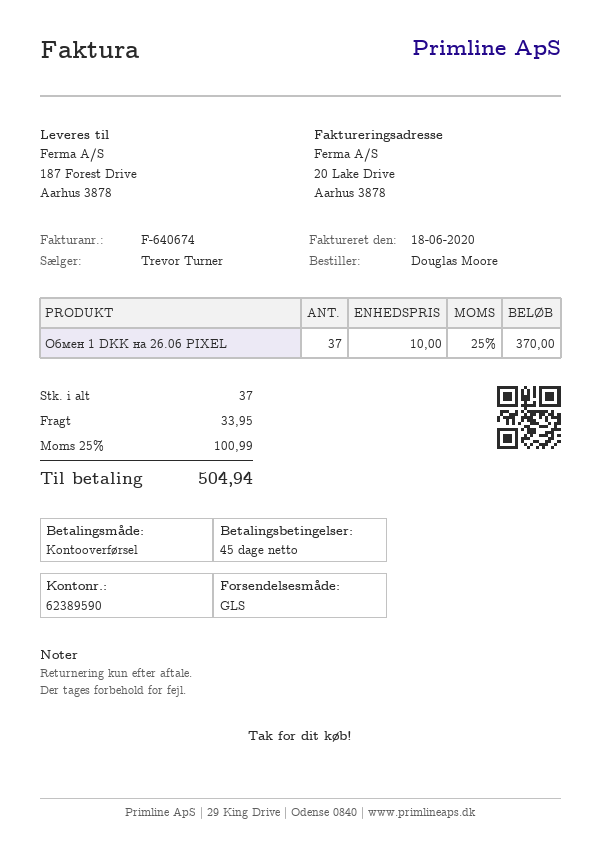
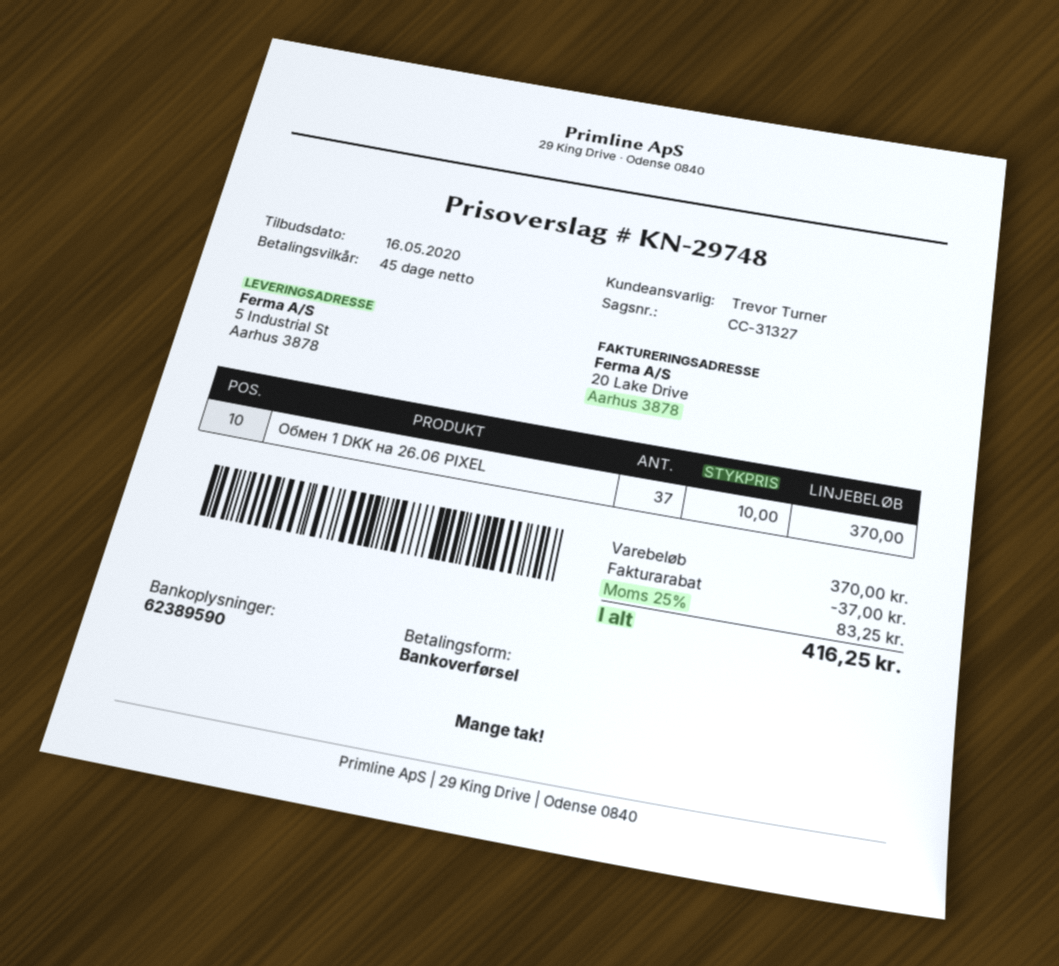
ship to: 187 Forest Drive, Aarhus 3878 -> 5 Industrial St, Aarhus 3878
discount: none -> 37.00
shipping: 33.95 -> none
tax: 25% = 100.99 -> 25% = 83.25
total: 504.94 -> 416.25

